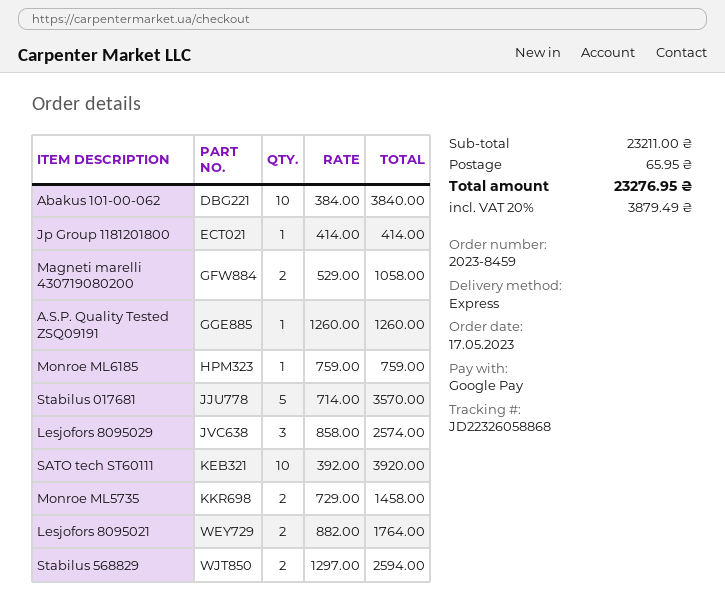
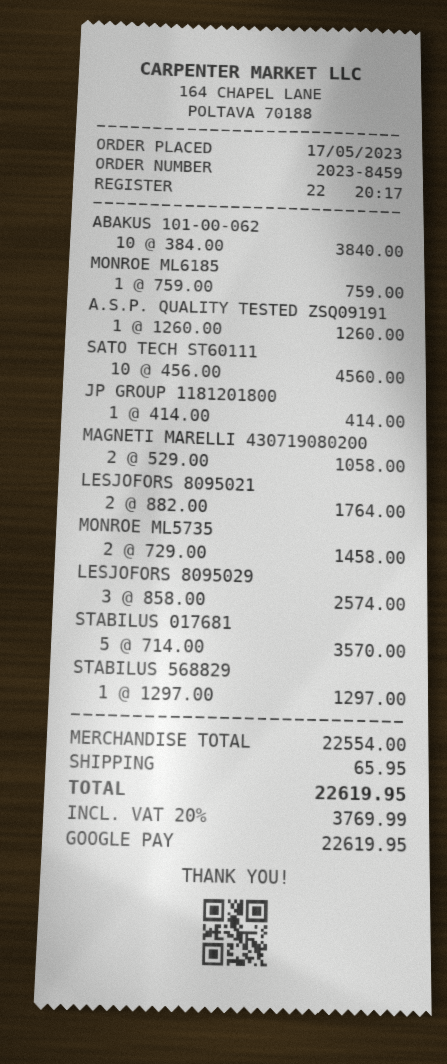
SATO tech ST60111: 10 x 392.00 = 3920.00 -> 10 x 456.00 = 4560.00
Stabilus 568829: 2 x 1297.00 = 2594.00 -> 1 x 1297.00 = 1297.00
subtotal: 23211.00 -> 22554.00
tax: 20% = 3879.49 -> 20% = 3769.99
total: 23276.95 -> 22619.95

